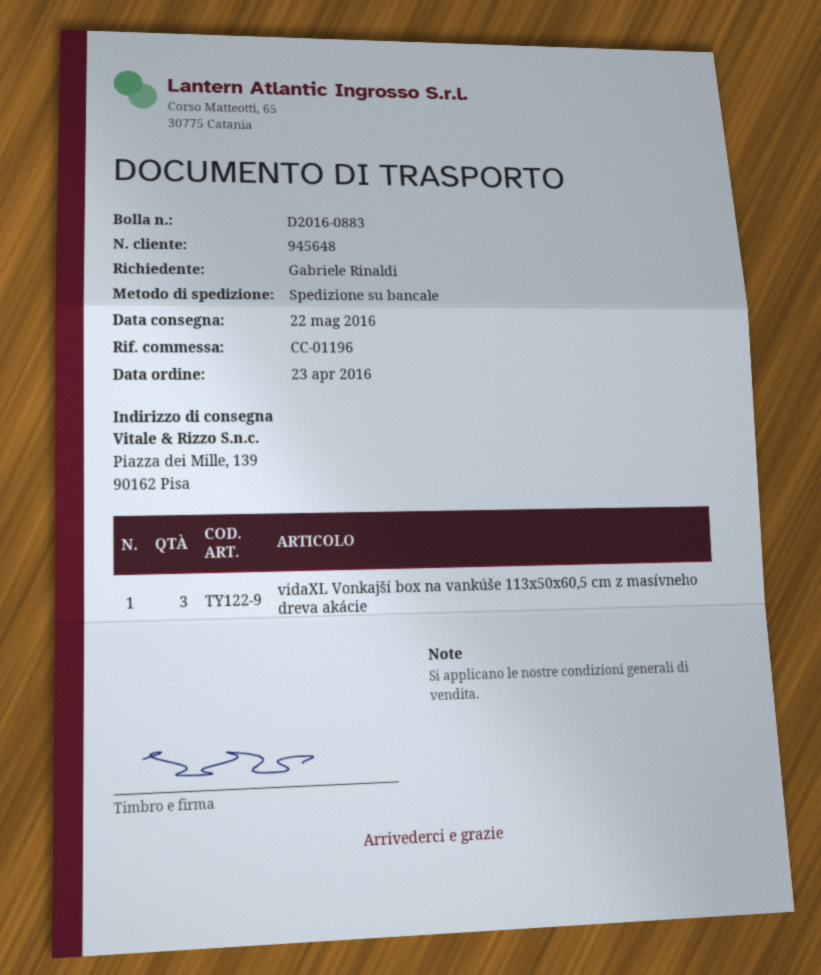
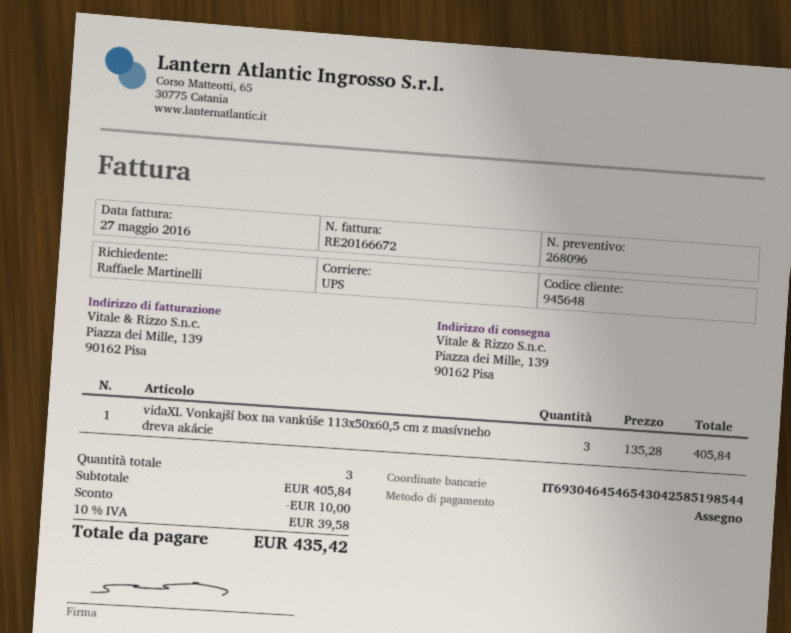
ordered by: Gabriele Rinaldi -> Raffaele Martinelli
shipping method: pallet freight -> UPS

